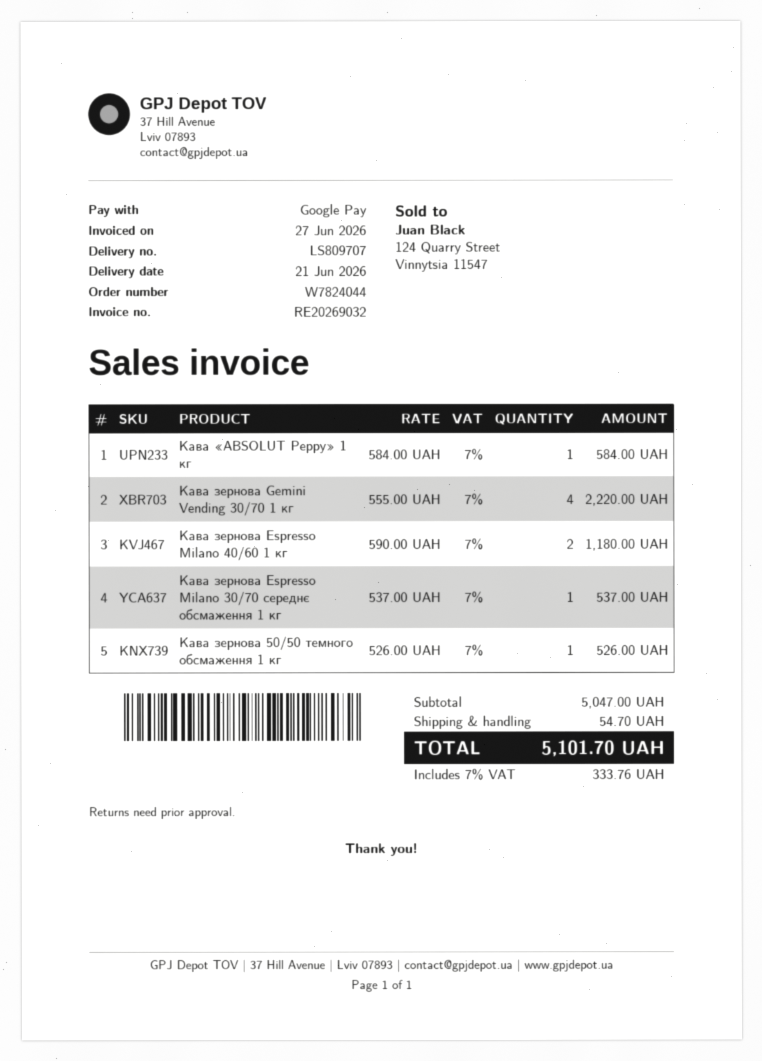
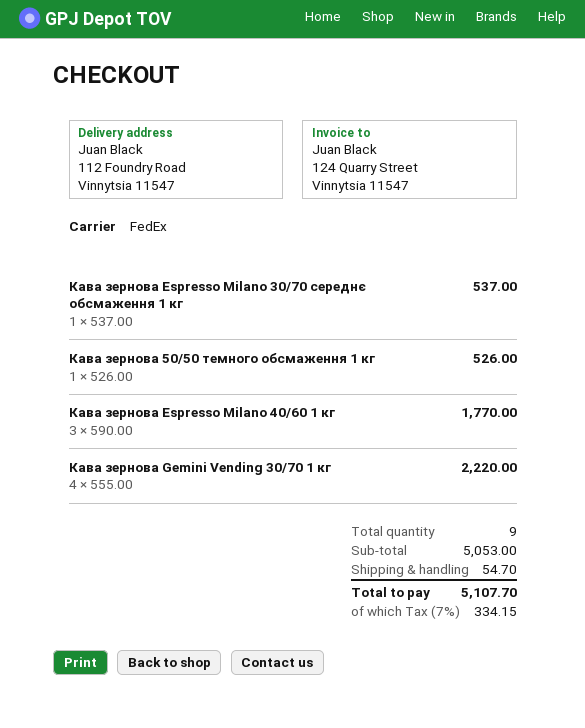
Кава «ABSOLUT Peppy» 1 кг: 1 x 584.00 = 584.00 -> none
Кава зернова Espresso Milano 40/60 1 кг: 2 x 590.00 = 1180.00 -> 3 x 590.00 = 1770.00
subtotal: 5047.00 -> 5053.00
tax: 7% = 333.76 -> 7% = 334.15
total: 5101.70 -> 5107.70

